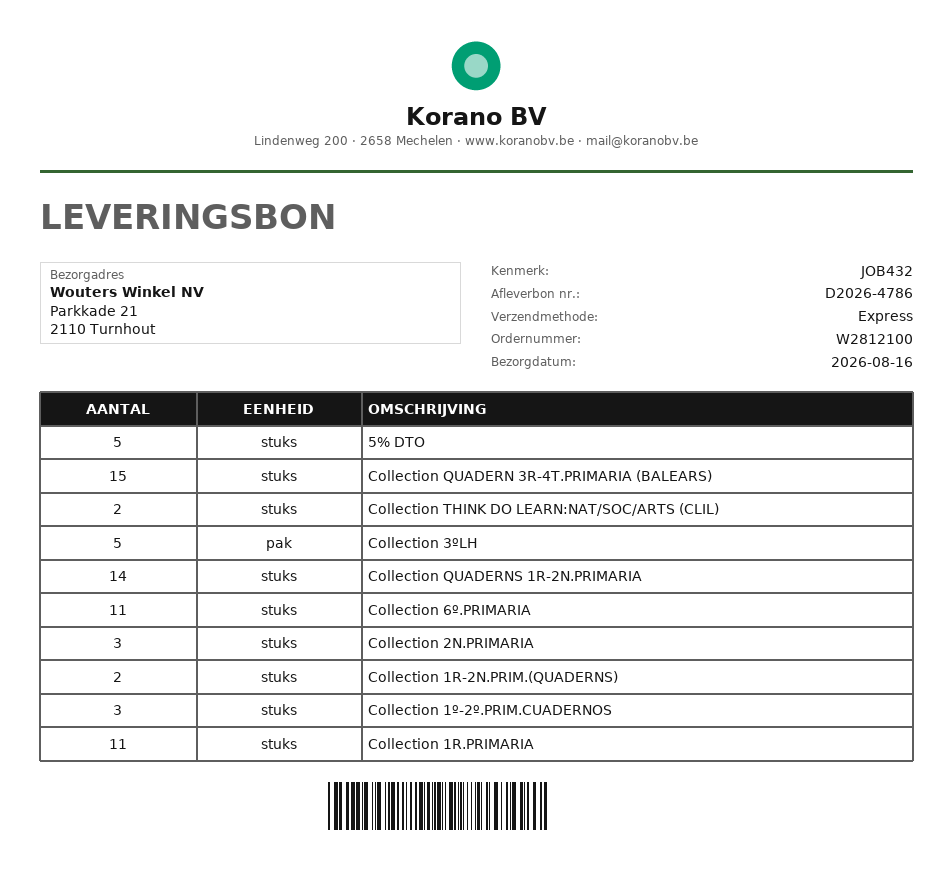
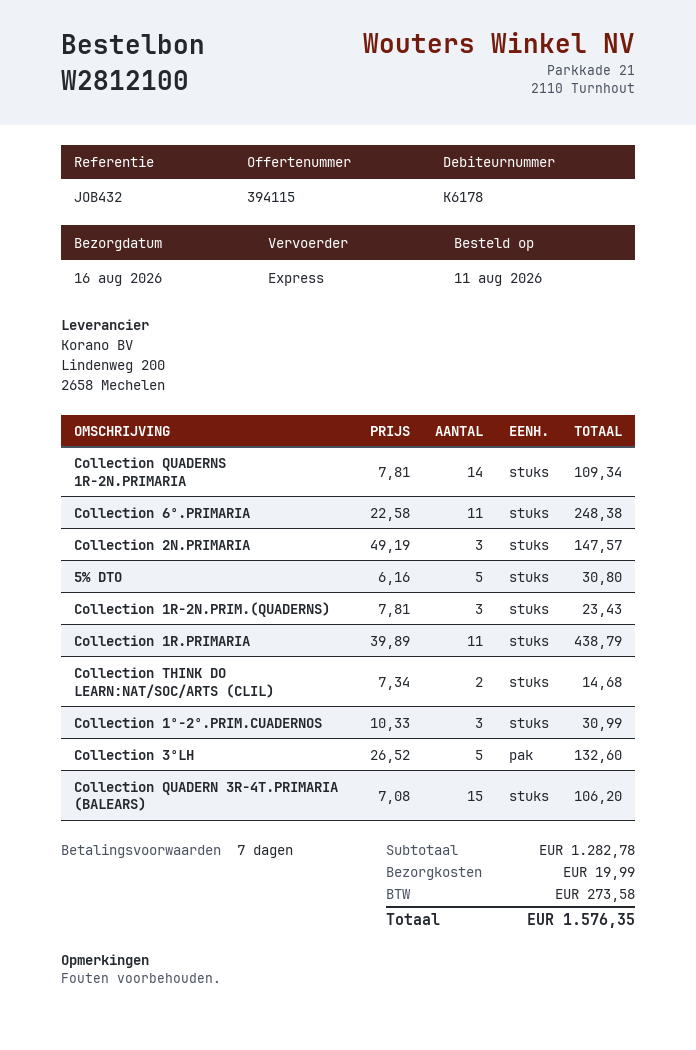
Collection 1R-2N.PRIM.(QUADERNS): 2 -> 3

